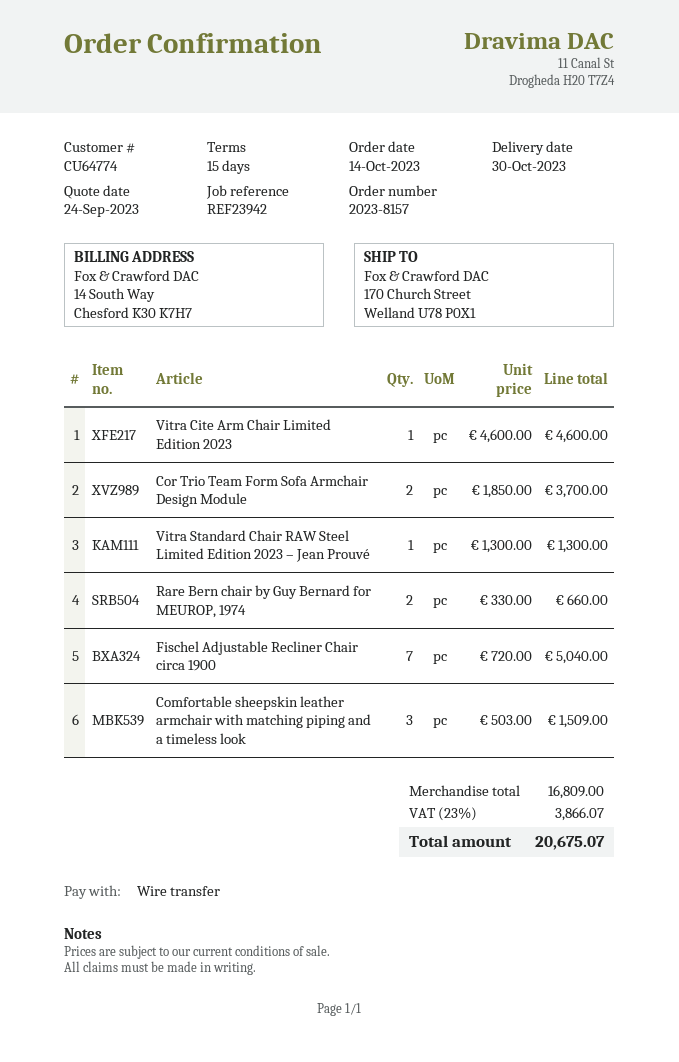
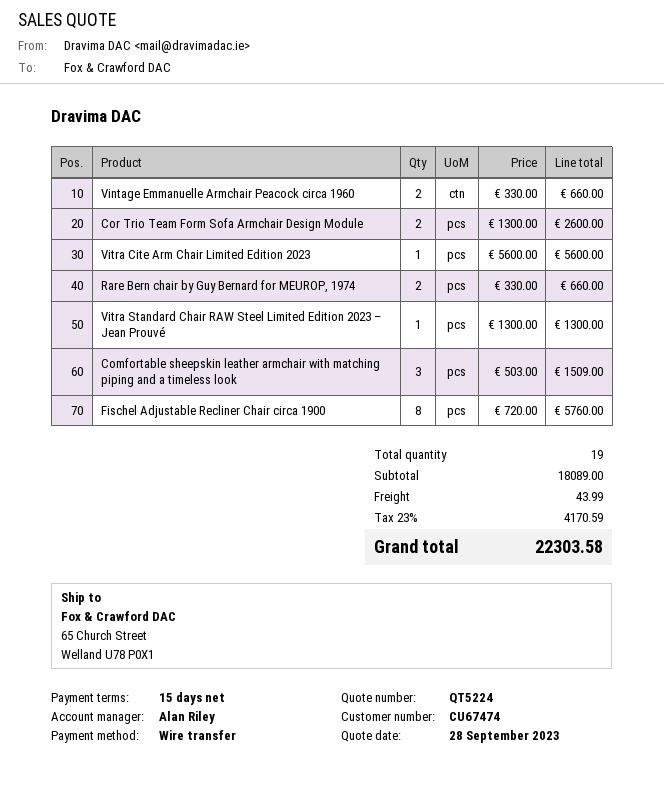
quote date: 2023-09-24 -> 2023-09-28
customer number: CU64774 -> CU67474
ship to: 170 Church Street, Welland U78 P0X1 -> 65 Church Street, Welland U78 P0X1
Vitra Cite Arm Chair Limited Edition 2023: 1 x 4600.00 = 4600.00 -> 1 x 5600.00 = 5600.00
Cor Trio Team Form Sofa Armchair Design Module: 2 x 1850.00 = 3700.00 -> 2 x 1300.00 = 2600.00
Fischel Adjustable Recliner Chair circa 1900: 7 x 720.00 = 5040.00 -> 8 x 720.00 = 5760.00
Vintage Emmanuelle Armchair Peacock circa 1960: none -> 2 x 330.00 = 660.00
subtotal: 16809.00 -> 18089.00
shipping: none -> 43.99
tax: 23% = 3866.07 -> 23% = 4170.59
total: 20675.07 -> 22303.58

